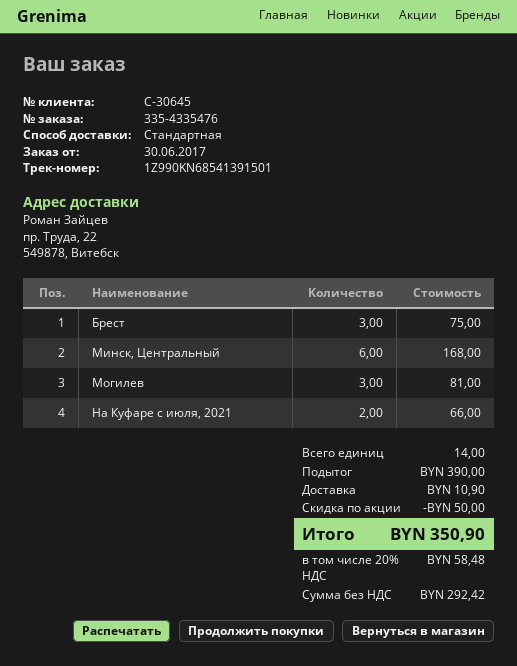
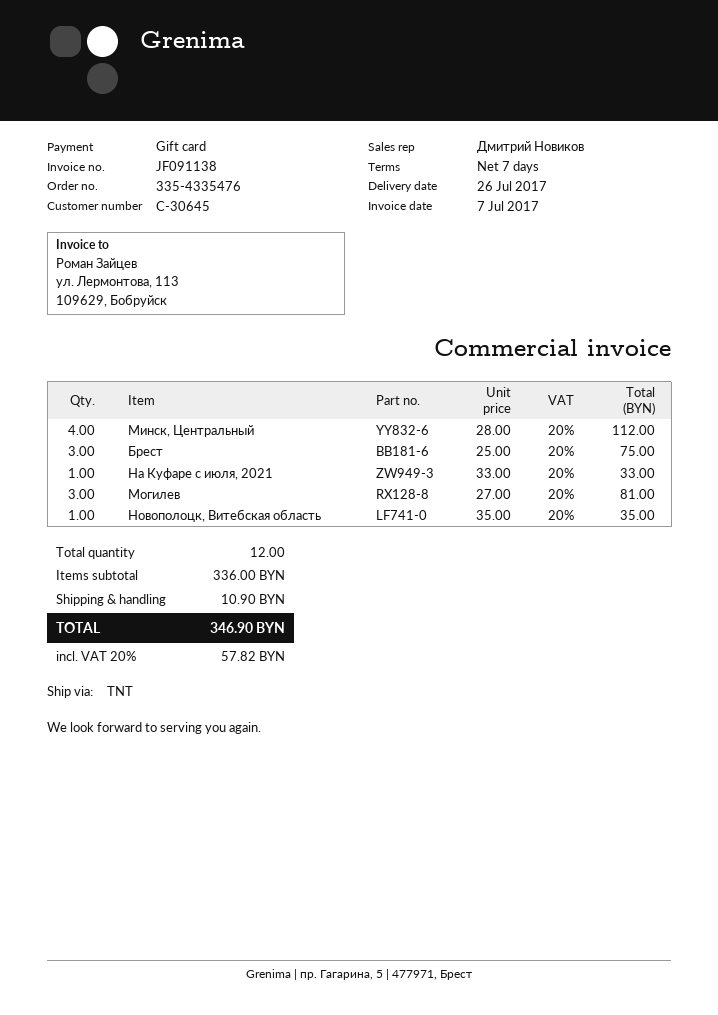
shipping method: standard -> TNT
Минск, Центральный: 6 for 168.00 -> 4 for 112.00
На Куфаре с июля, 2021: 2 for 66.00 -> 1 for 33.00
Новополоцк, Витебская область: none -> 1 for 35.00
total quantity: 14 -> 12
subtotal: 390.00 -> 336.00
discount: 50.00 -> none
tax: 20% = 58.48 -> 20% = 57.82
total: 350.90 -> 346.90

